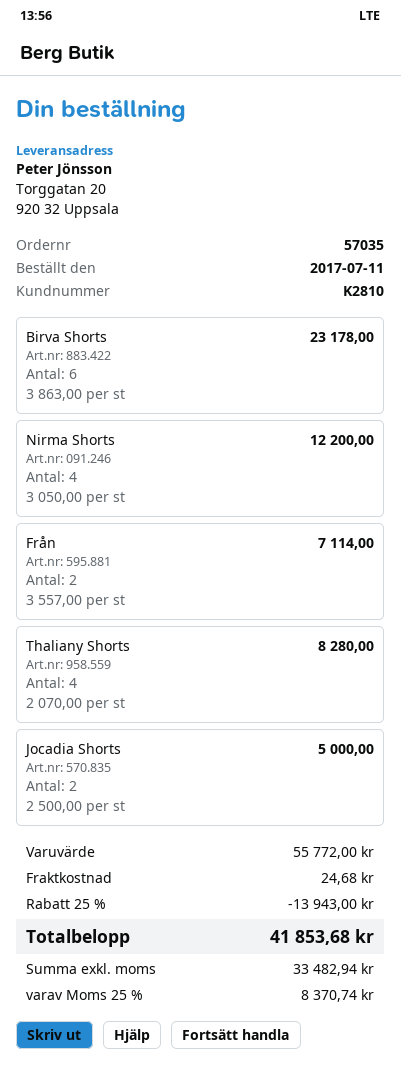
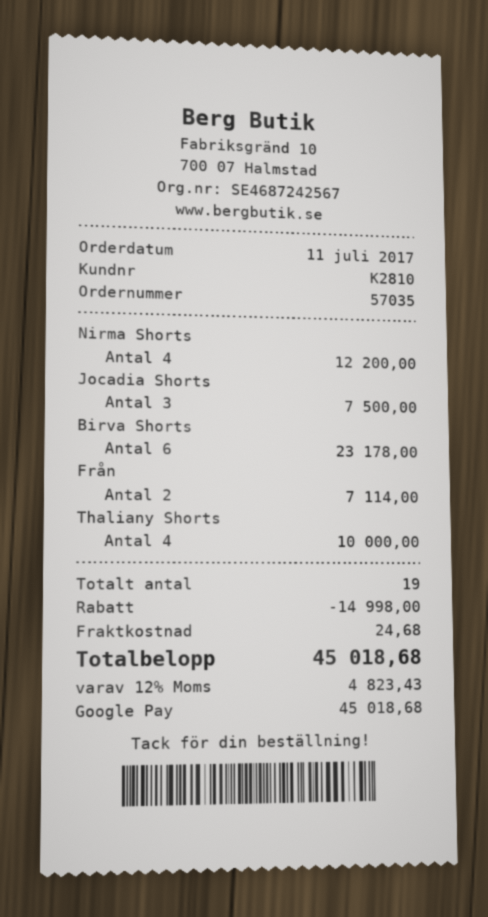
Thaliany Shorts: 4 for 8280.00 -> 4 for 10000.00
Jocadia Shorts: 2 for 5000.00 -> 3 for 7500.00
discount: 13943.00 -> 14998.00
tax: 25% = 8370.74 -> 12% = 4823.43
total: 41853.68 -> 45018.68

